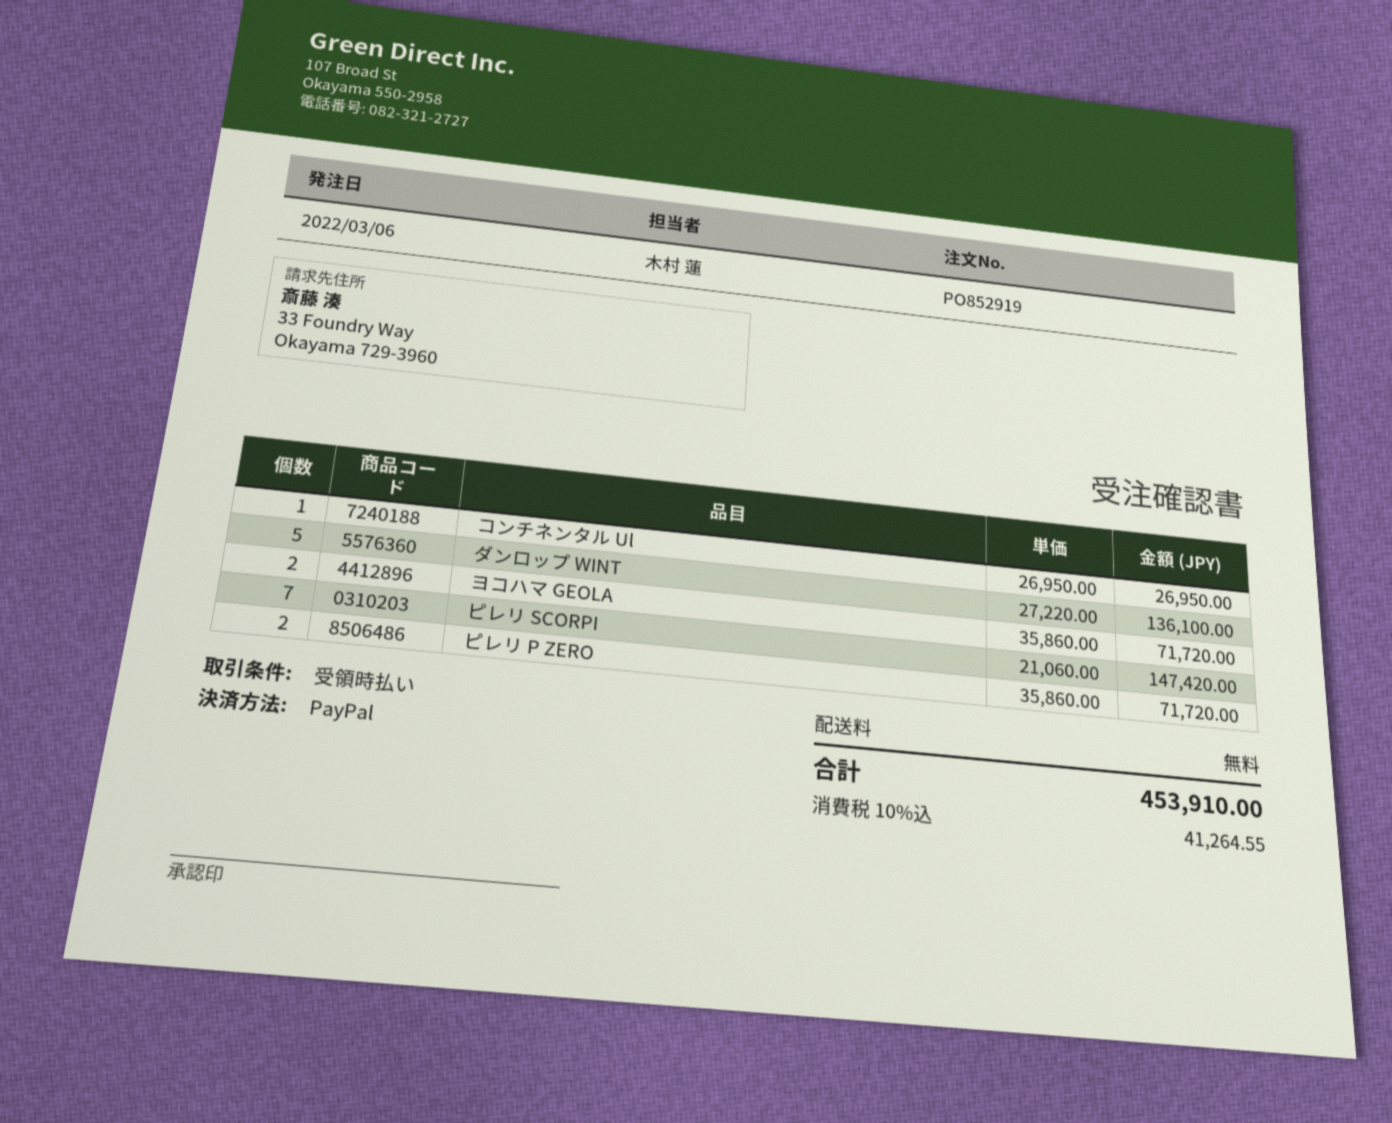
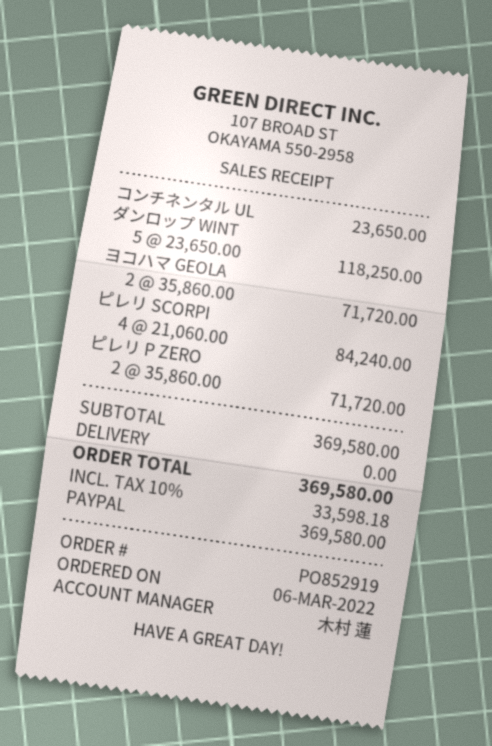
コンチネンタル Ul: 1 x 26950.00 = 26950.00 -> 1 x 23650.00 = 23650.00
ダンロップ WINT: 5 x 27220.00 = 136100.00 -> 5 x 23650.00 = 118250.00
ピレリ SCORPI: 7 x 21060.00 = 147420.00 -> 4 x 21060.00 = 84240.00
tax: 10% = 41264.55 -> 10% = 33598.18
total: 453910.00 -> 369580.00

